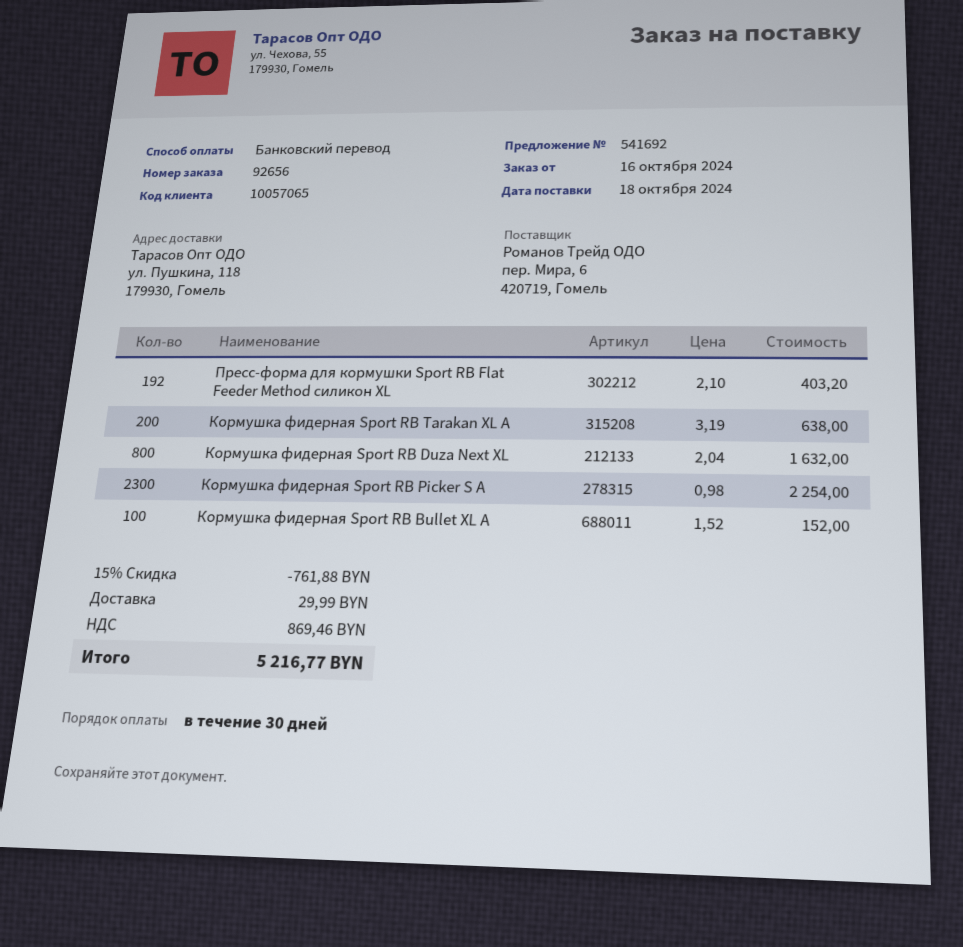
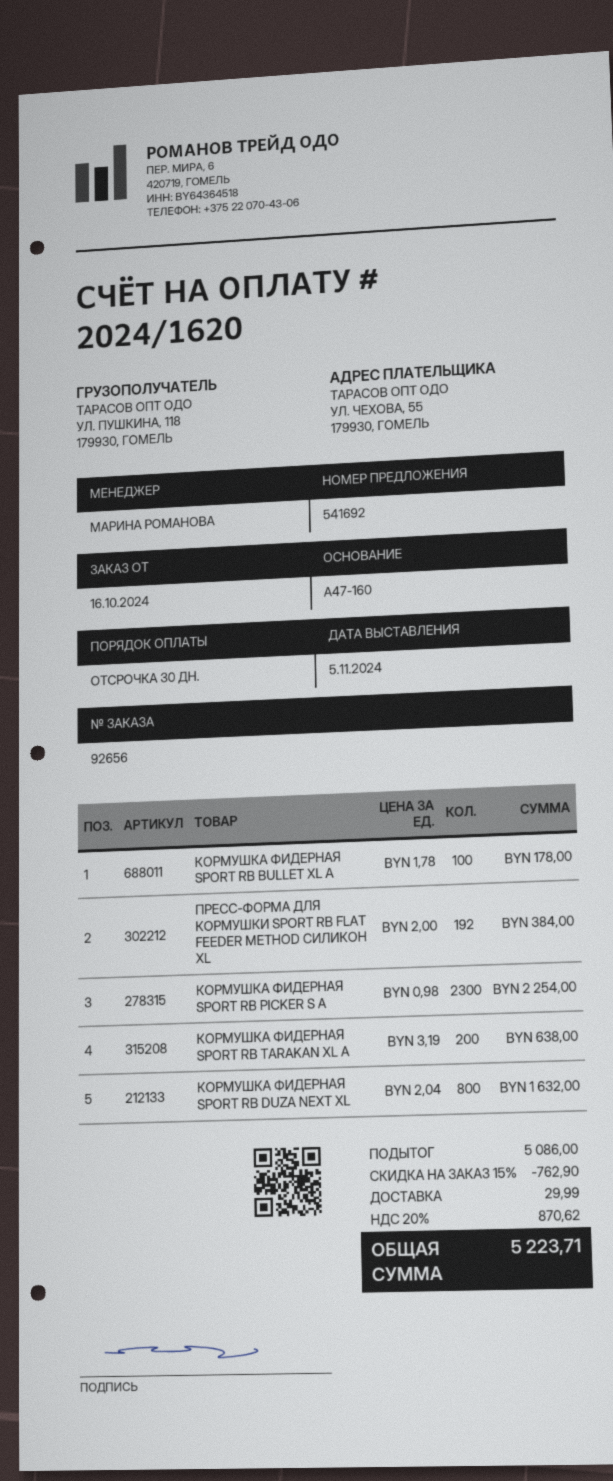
Пресс-форма для кормушки Sport RB Flat Feeder Method силикон XL: 192 x 2.10 = 403.20 -> 192 x 2.00 = 384.00
Кормушка фидерная Sport RB Bullet XL A: 100 x 1.52 = 152.00 -> 100 x 1.78 = 178.00
discount: 15% = 761.88 -> 15% = 762.90
tax: 869.46 -> 870.62
total: 5216.77 -> 5223.71

